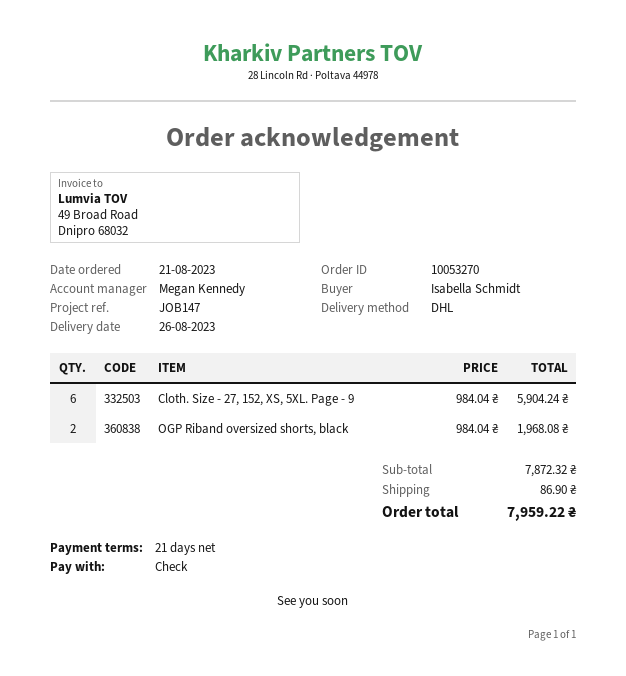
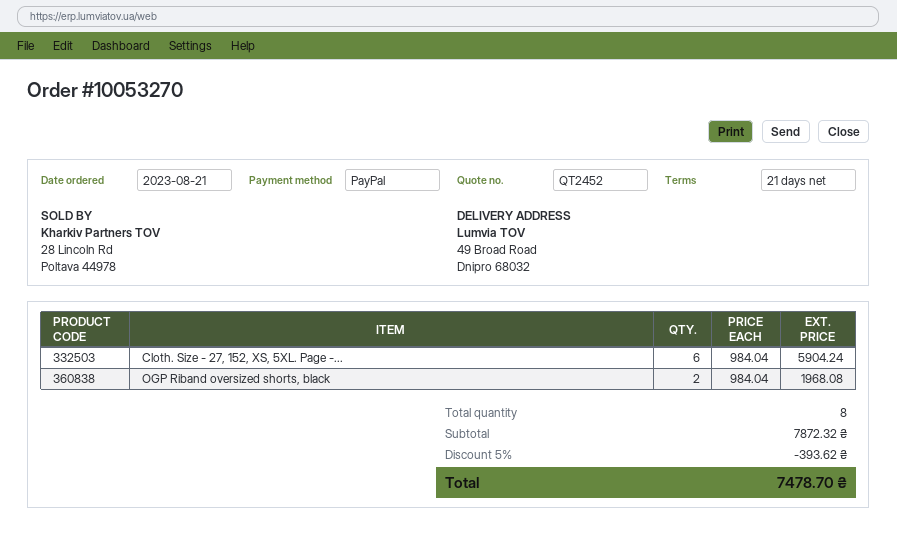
payment method: cheque -> PayPal
discount: none -> 5% = 393.62
shipping: 86.90 -> none
total: 7959.22 -> 7478.70

